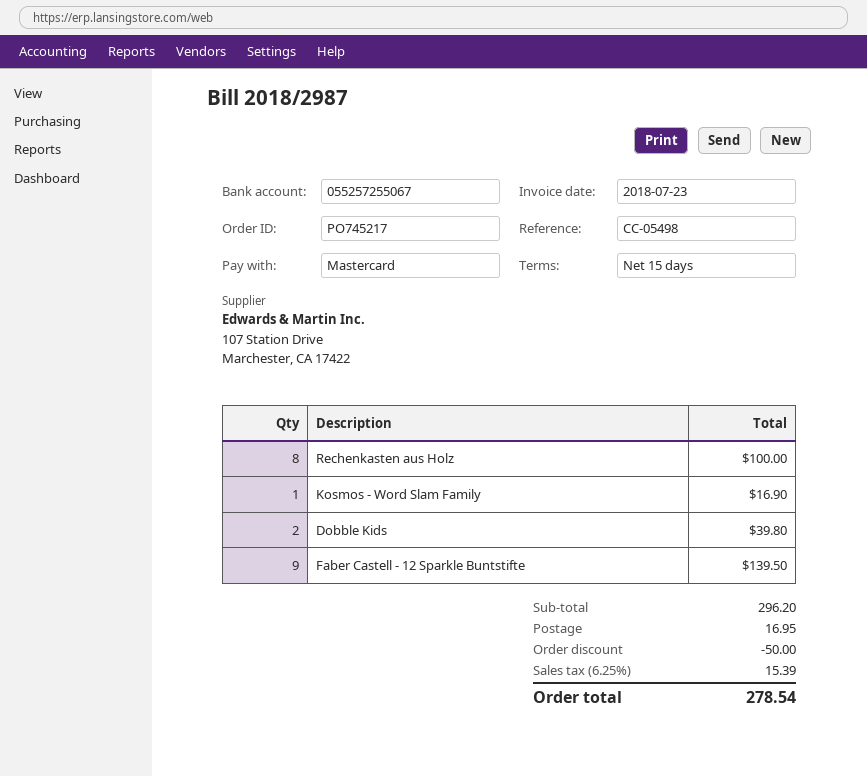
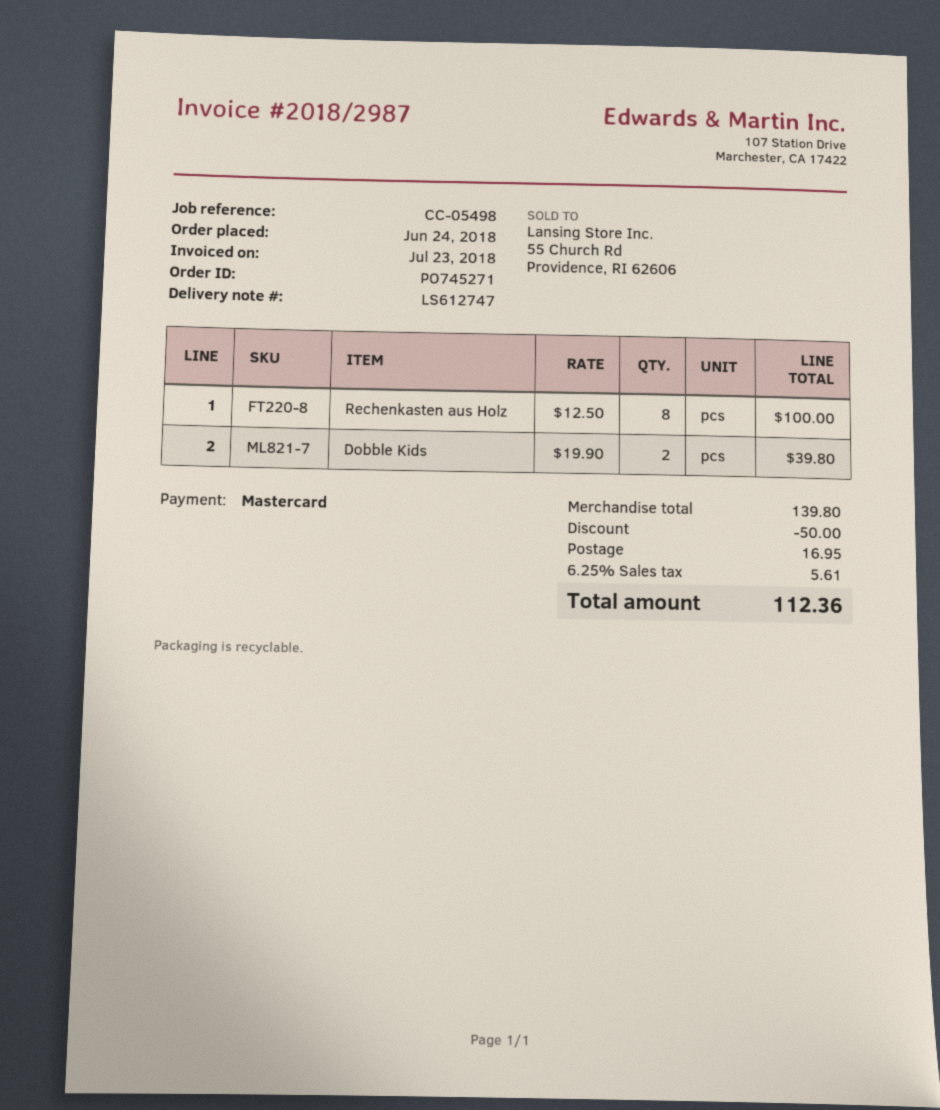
order number: PO745217 -> PO745271
Kosmos - Word Slam Family: 1 for 16.90 -> none
Faber Castell - 12 Sparkle Buntstifte: 9 for 139.50 -> none
subtotal: 296.20 -> 139.80
tax: 6.25% = 15.39 -> 6.25% = 5.61
total: 278.54 -> 112.36

